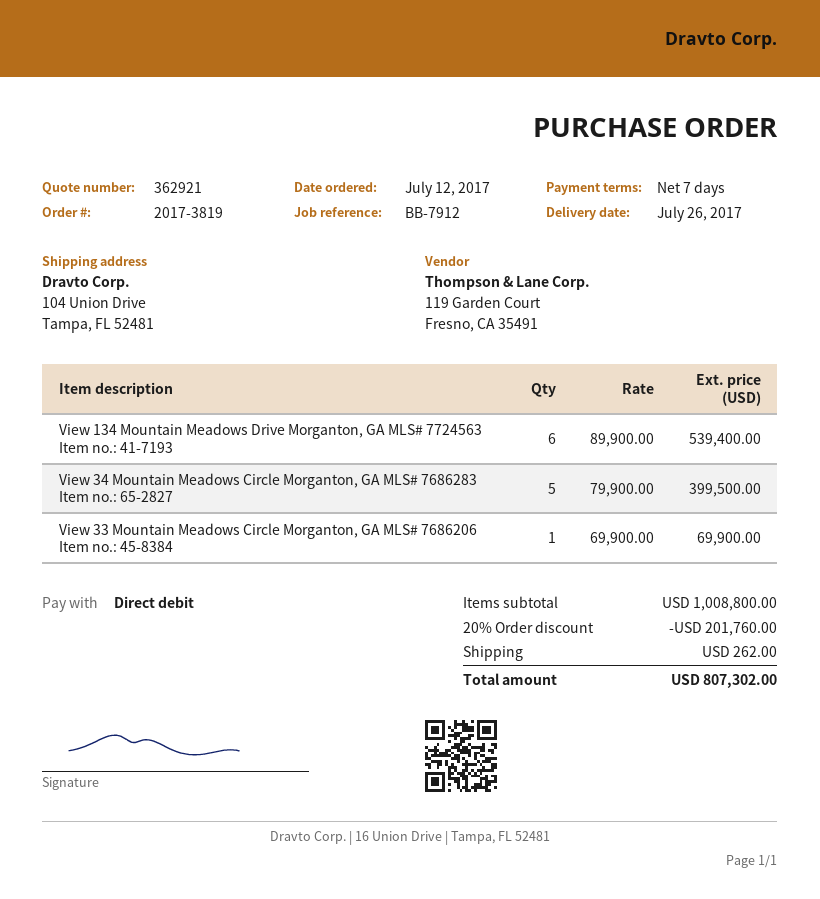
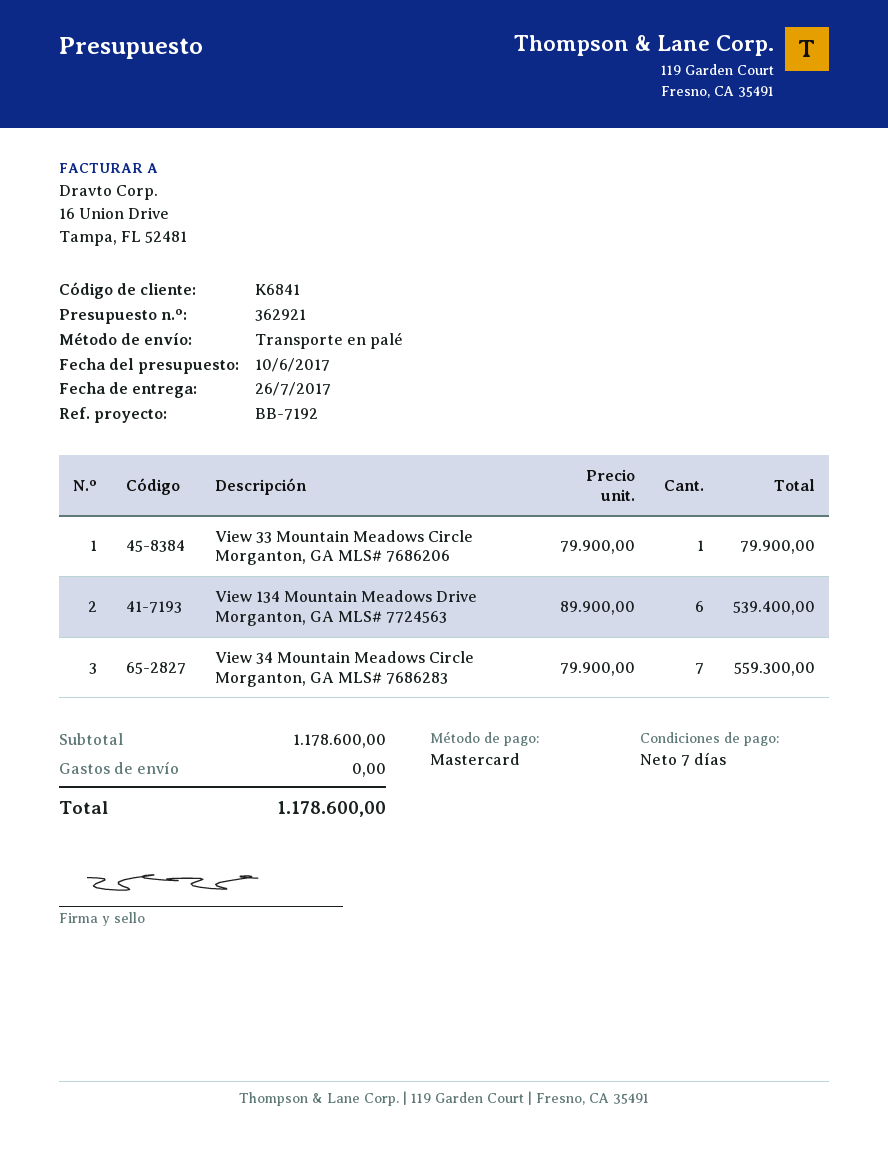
reference: BB-7912 -> BB-7192
payment method: direct debit -> Mastercard
View 34 Mountain Meadows Circle Morganton, GA MLS# 7686283: 5 x 79900.00 = 399500.00 -> 7 x 79900.00 = 559300.00
View 33 Mountain Meadows Circle Morganton, GA MLS# 7686206: 1 x 69900.00 = 69900.00 -> 1 x 79900.00 = 79900.00
subtotal: 1008800.00 -> 1178600.00
discount: 20% = 201760.00 -> none
shipping: 262.00 -> 0.00
total: 807302.00 -> 1178600.00

